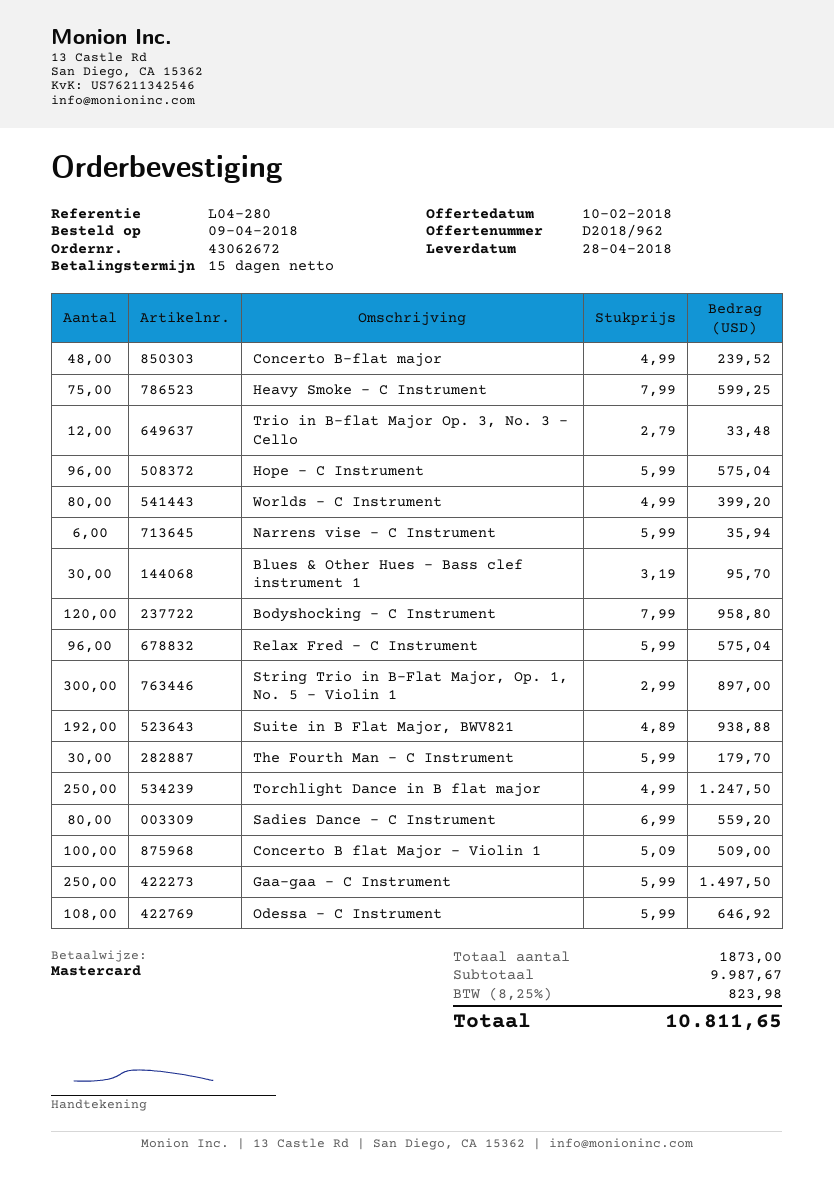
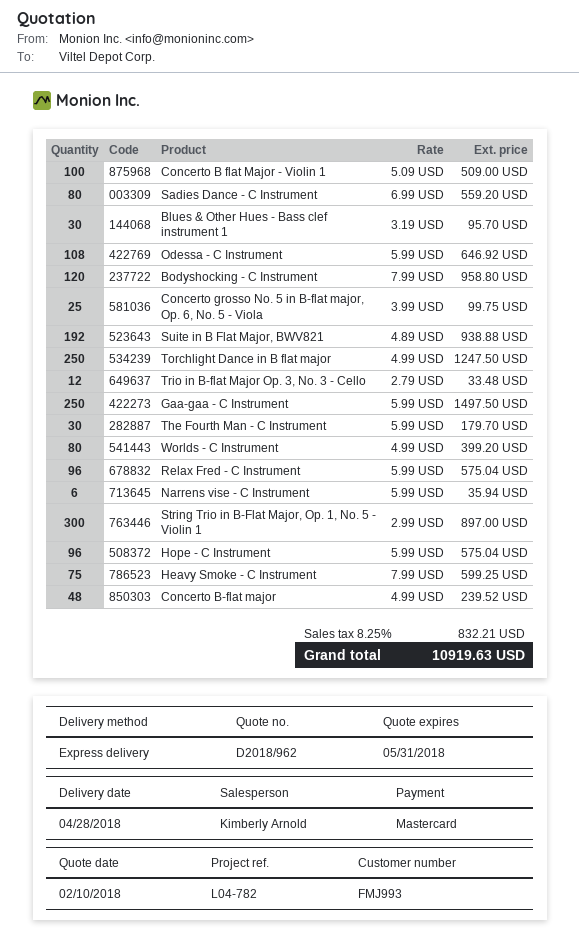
reference: L04-280 -> L04-782
Concerto grosso No. 5 in B-flat major, Op. 6, No. 5 - Viola: none -> 25 x 3.99 = 99.75
tax: 8.25% = 823.98 -> 8.25% = 832.21
total: 10811.65 -> 10919.63

